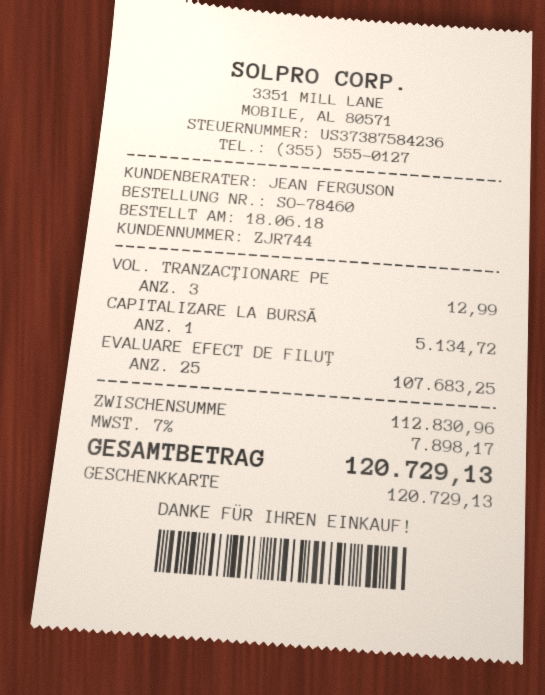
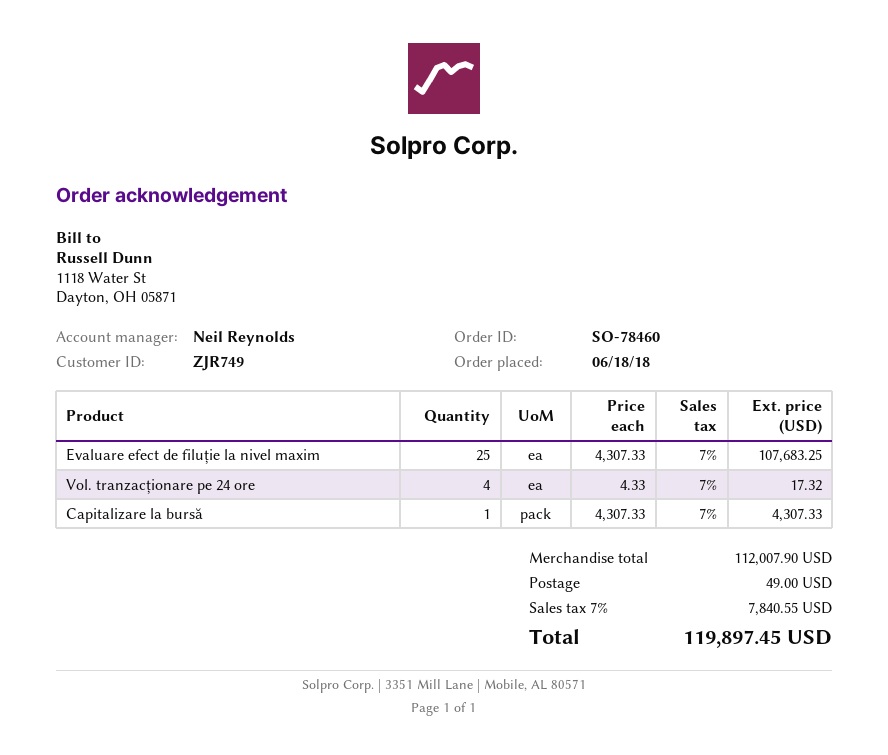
customer number: ZJR744 -> ZJR749
sales rep: JEAN FERGUSON -> Neil Reynolds
VOL. TRANZACȚIONARE PE: 3 for 12.99 -> 4 for 17.32
CAPITALIZARE LA BURSĂ: 1 for 5134.72 -> 1 for 4307.33
subtotal: 112830.96 -> 112007.90
shipping: none -> 49.00
tax: 7% = 7898.17 -> 7% = 7840.55
total: 120729.13 -> 119897.45

